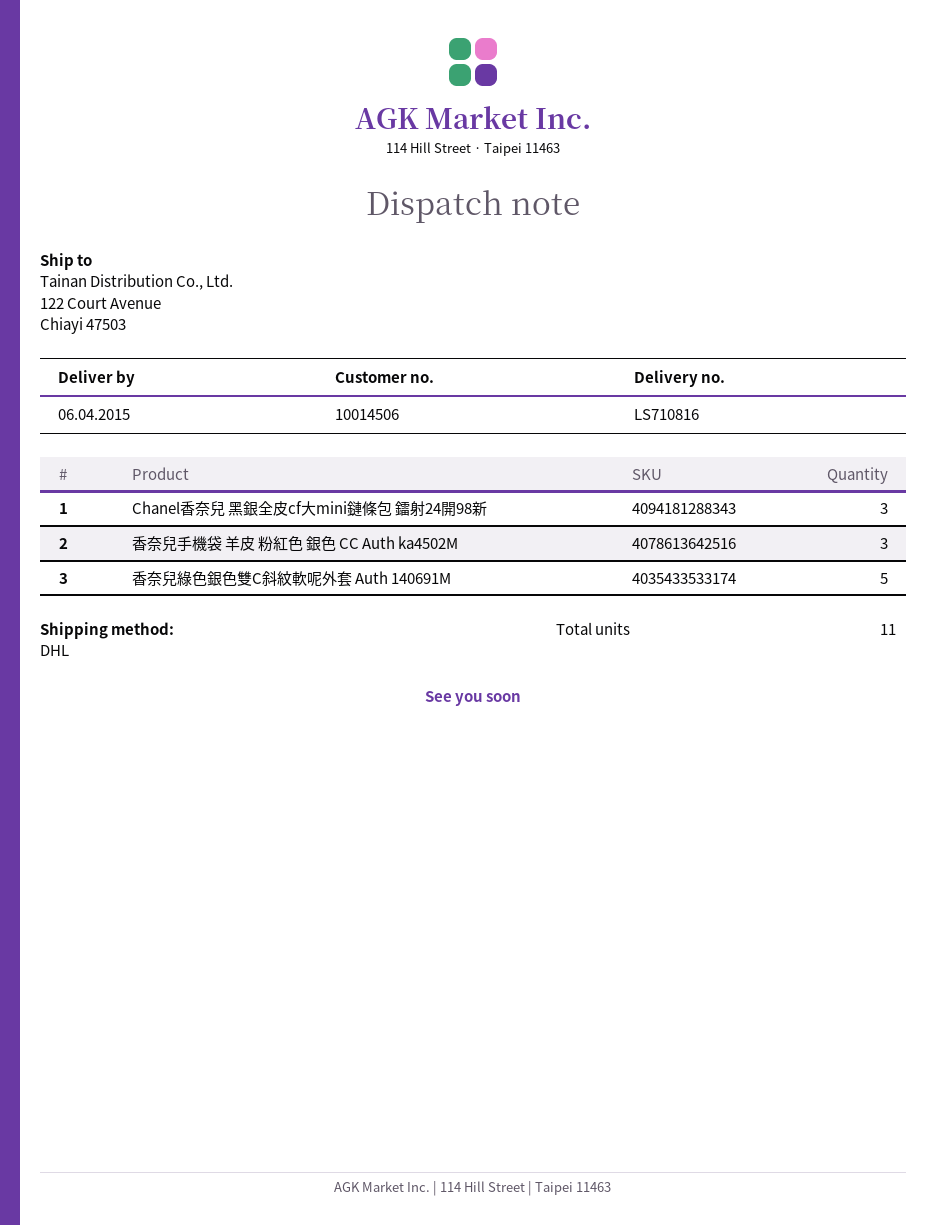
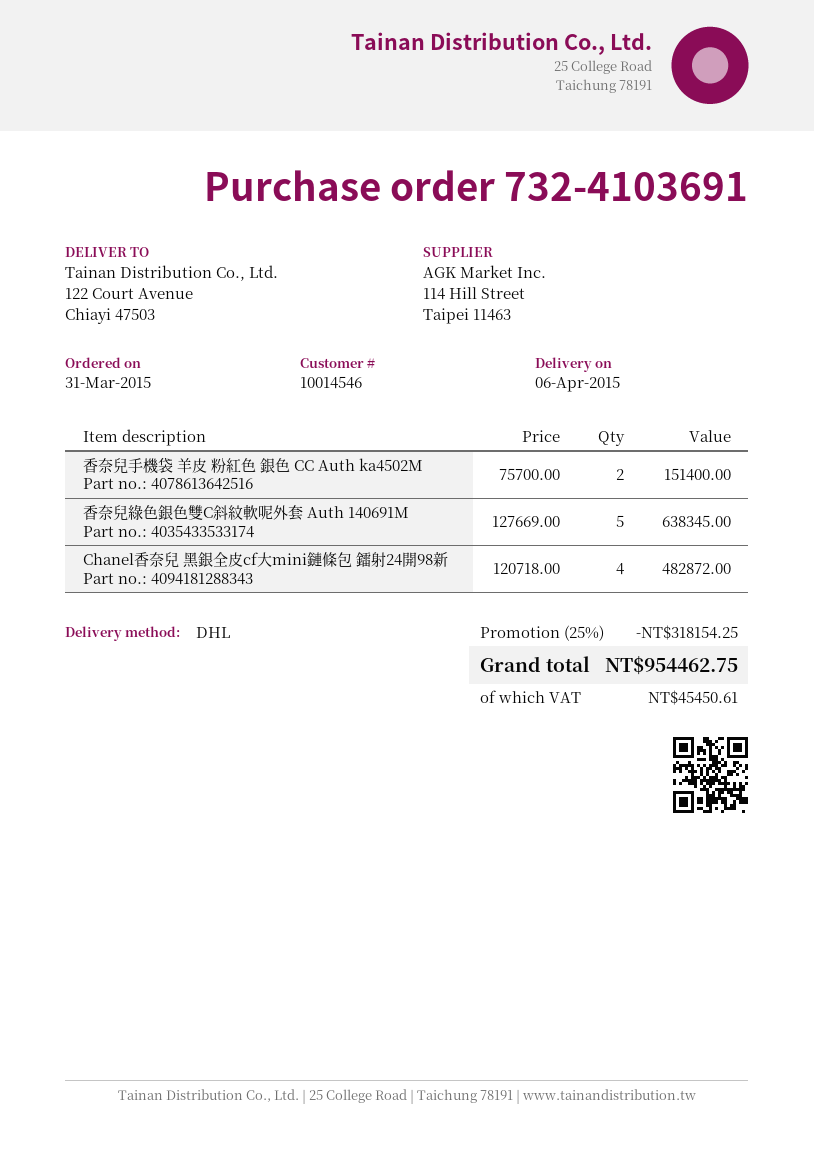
customer number: 10014506 -> 10014546
Chanel香奈兒 黑銀全皮cf大mini鏈條包 鐳射24開98新: 3 -> 4
香奈兒手機袋 羊皮 粉紅色 銀色 CC Auth ka4502M: 3 -> 2

